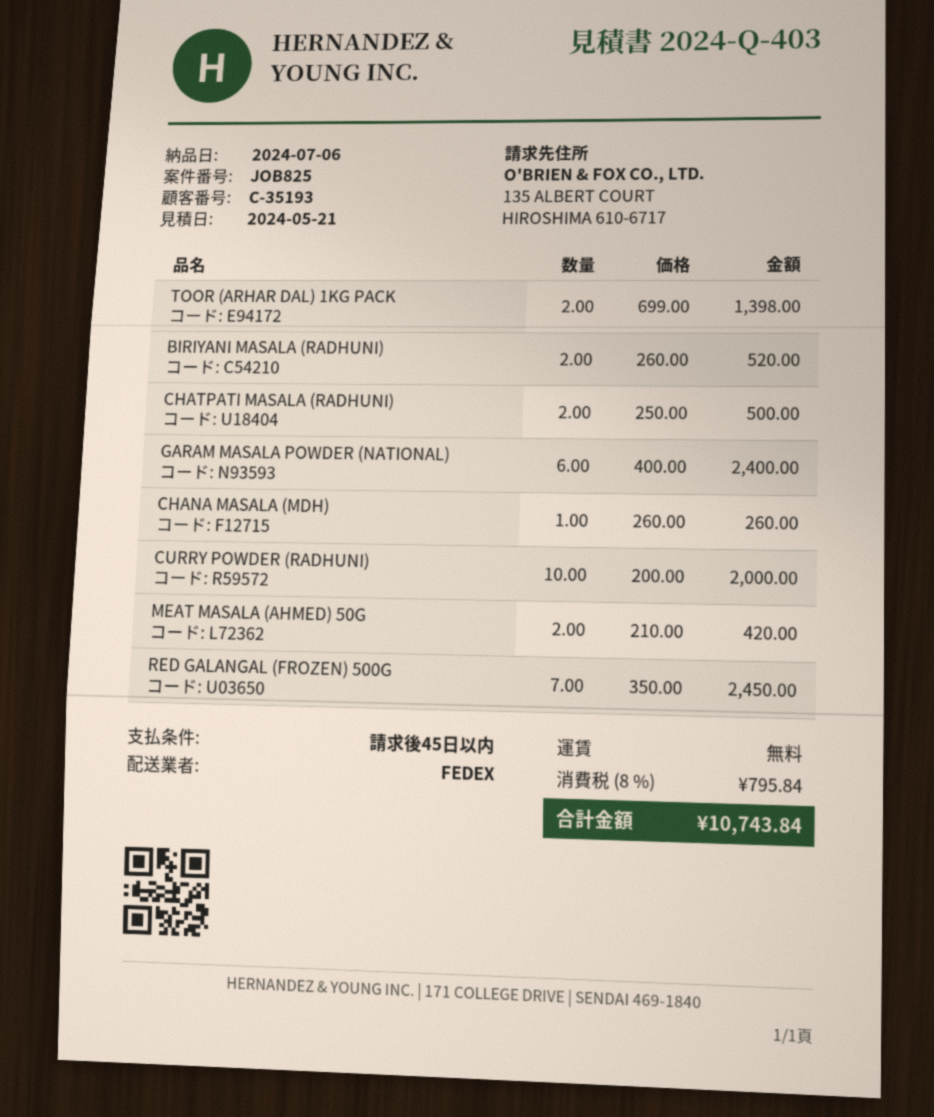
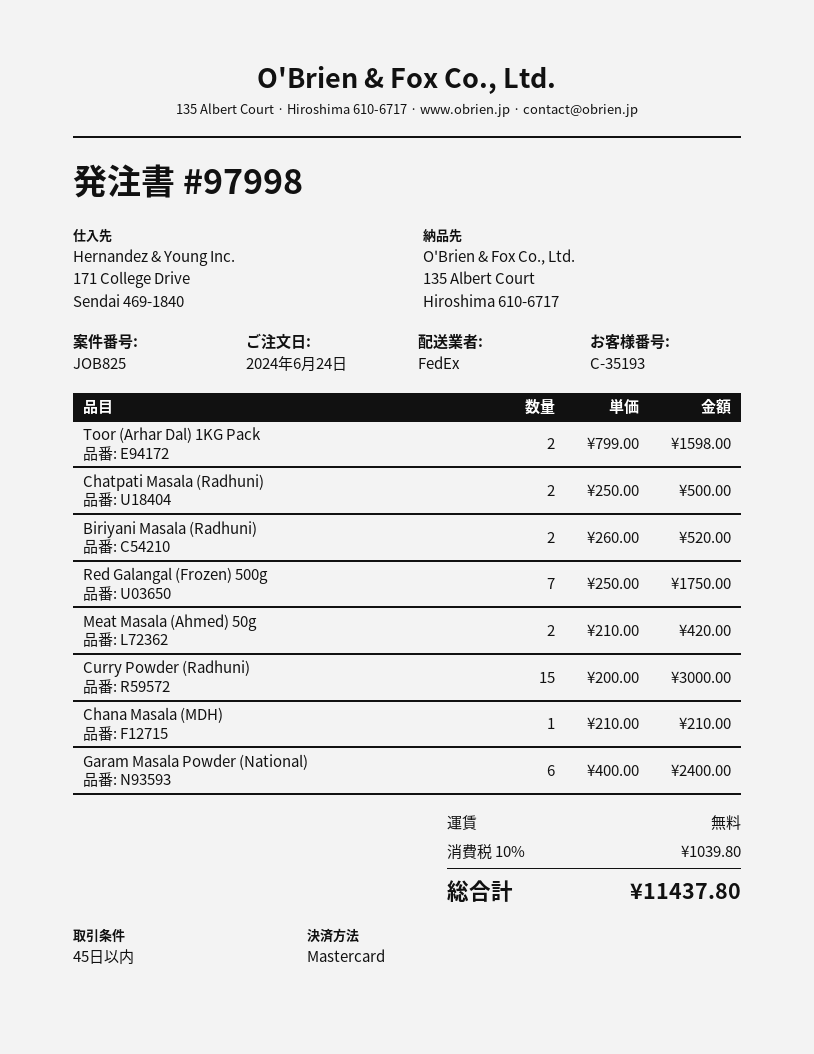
TOOR (ARHAR DAL) 1KG PACK: 2 x 699.00 = 1398.00 -> 2 x 799.00 = 1598.00
CHANA MASALA (MDH): 1 x 260.00 = 260.00 -> 1 x 210.00 = 210.00
CURRY POWDER (RADHUNI): 10 x 200.00 = 2000.00 -> 15 x 200.00 = 3000.00
RED GALANGAL (FROZEN) 500G: 7 x 350.00 = 2450.00 -> 7 x 250.00 = 1750.00
tax: 8% = 795.84 -> 10% = 1039.80
total: 10743.84 -> 11437.80

